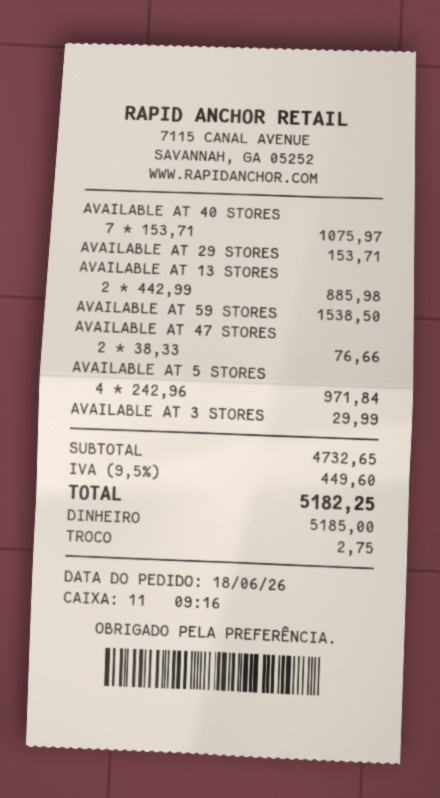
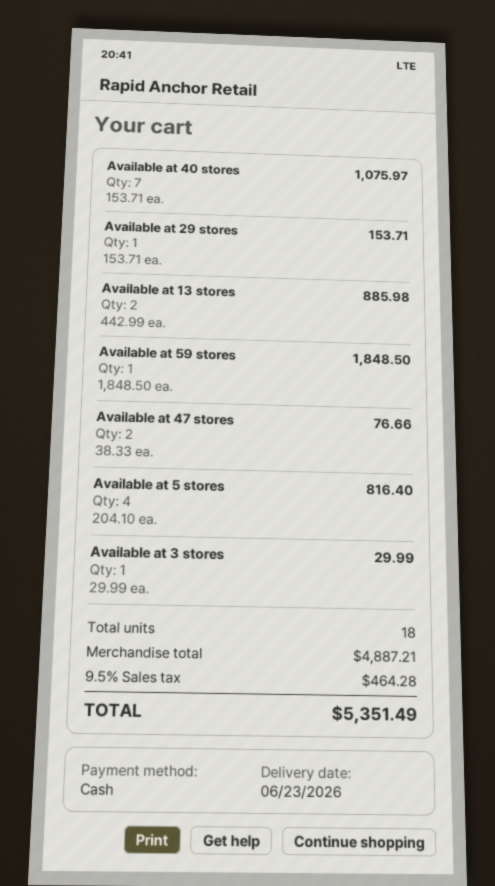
AVAILABLE AT 59 STORES: 1 x 1538.50 = 1538.50 -> 1 x 1848.50 = 1848.50
AVAILABLE AT 5 STORES: 4 x 242.96 = 971.84 -> 4 x 204.10 = 816.40
subtotal: 4732.65 -> 4887.21
tax: 9.5% = 449.60 -> 9.5% = 464.28
total: 5182.25 -> 5351.49

